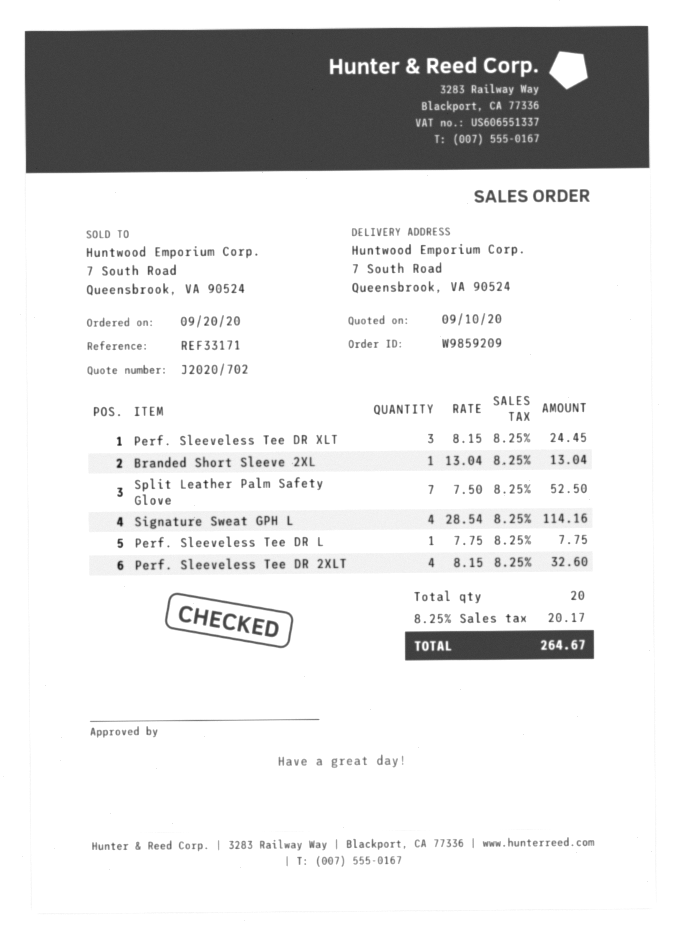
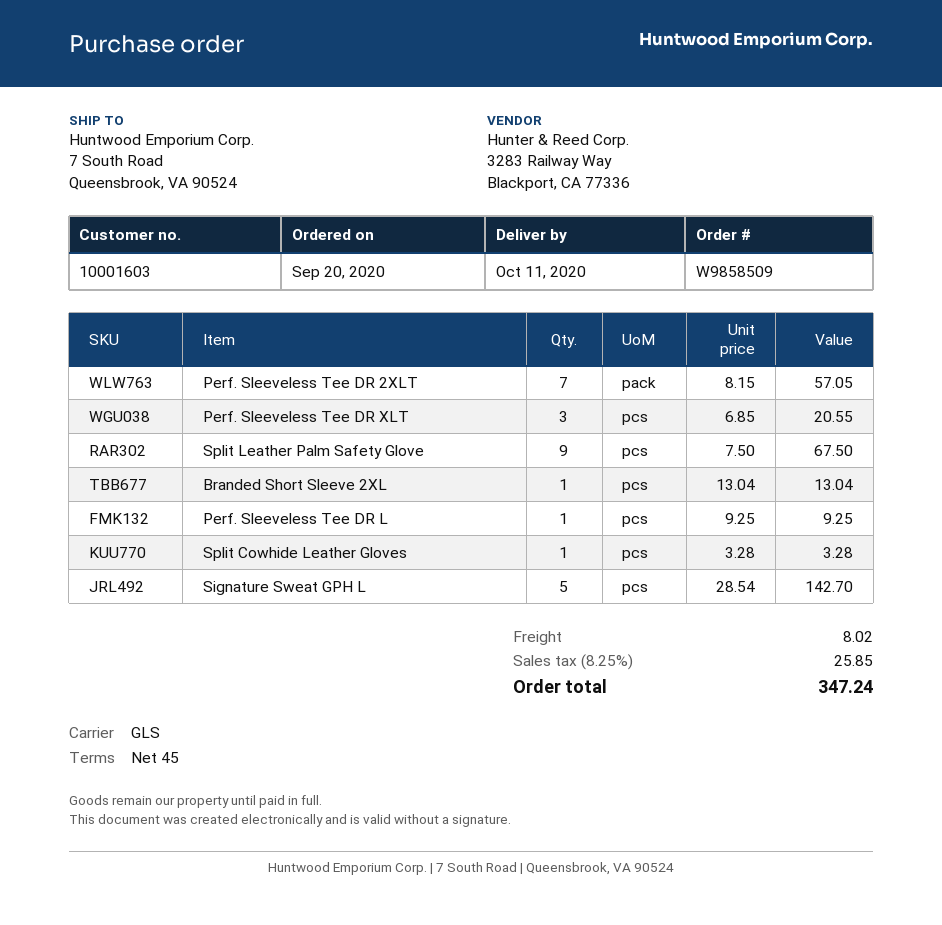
order number: W9859209 -> W9858509
Perf. Sleeveless Tee DR XLT: 3 x 8.15 = 24.45 -> 3 x 6.85 = 20.55
Split Leather Palm Safety Glove: 7 x 7.50 = 52.50 -> 9 x 7.50 = 67.50
Signature Sweat GPH L: 4 x 28.54 = 114.16 -> 5 x 28.54 = 142.70
Perf. Sleeveless Tee DR L: 1 x 7.75 = 7.75 -> 1 x 9.25 = 9.25
Perf. Sleeveless Tee DR 2XLT: 4 x 8.15 = 32.60 -> 7 x 8.15 = 57.05
Split Cowhide Leather Gloves: none -> 1 x 3.28 = 3.28
shipping: none -> 8.02
tax: 8.25% = 20.17 -> 8.25% = 25.85
total: 264.67 -> 347.24

